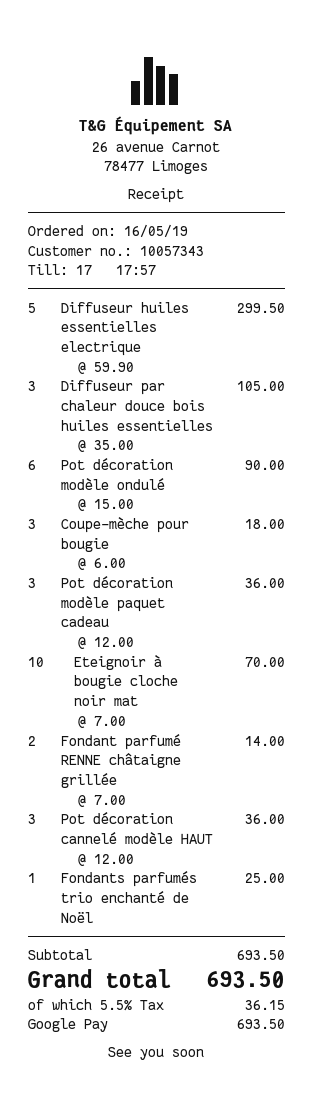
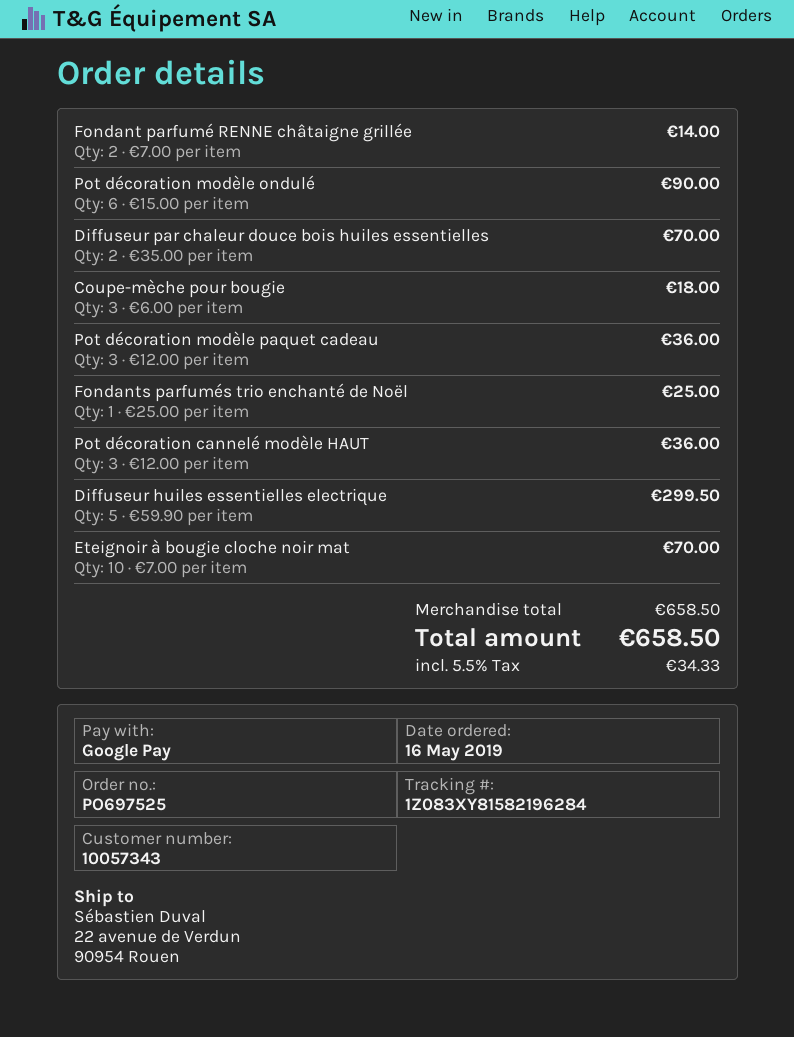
Diffuseur par chaleur douce bois huiles essentielles: 3 x 35.00 = 105.00 -> 2 x 35.00 = 70.00
subtotal: 693.50 -> 658.50
tax: 5.5% = 36.15 -> 5.5% = 34.33
total: 693.50 -> 658.50

